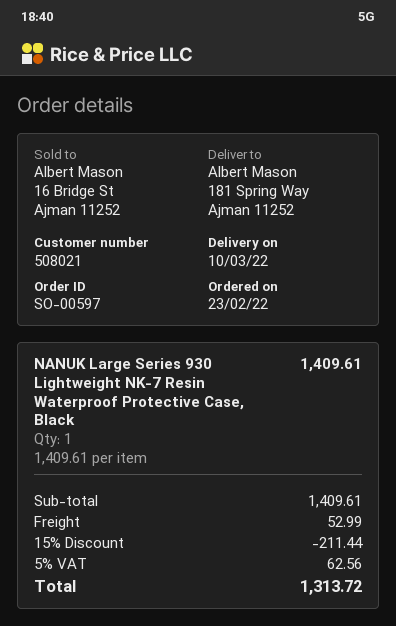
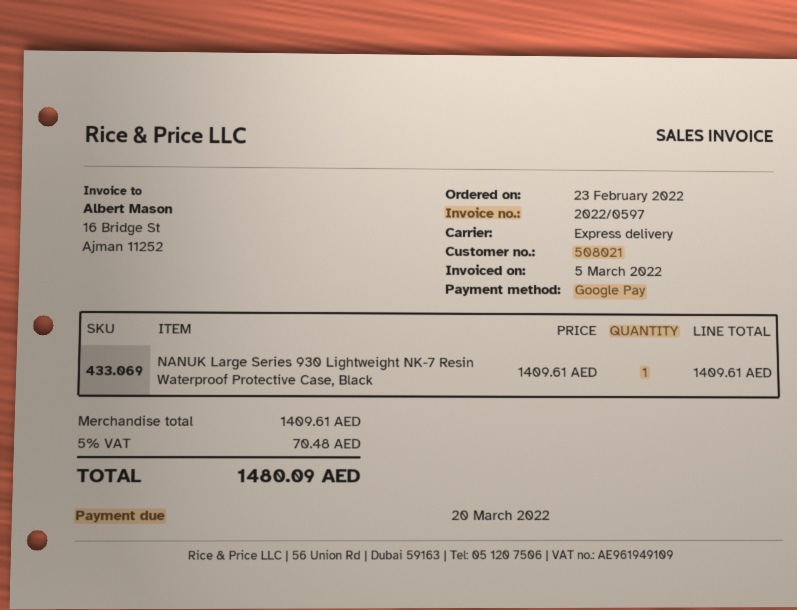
discount: 15% = 211.44 -> none
shipping: 52.99 -> none
tax: 5% = 62.56 -> 5% = 70.48
total: 1313.72 -> 1480.09

